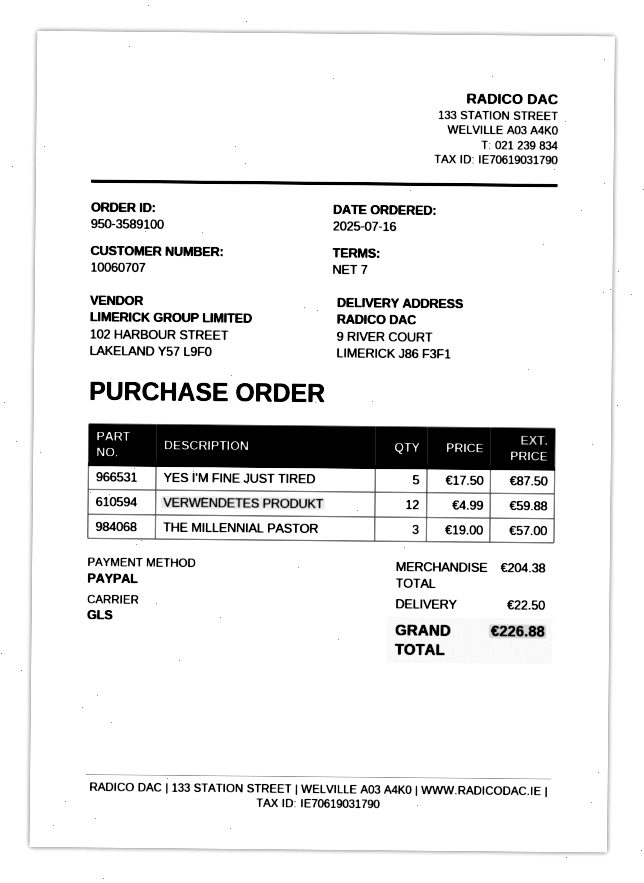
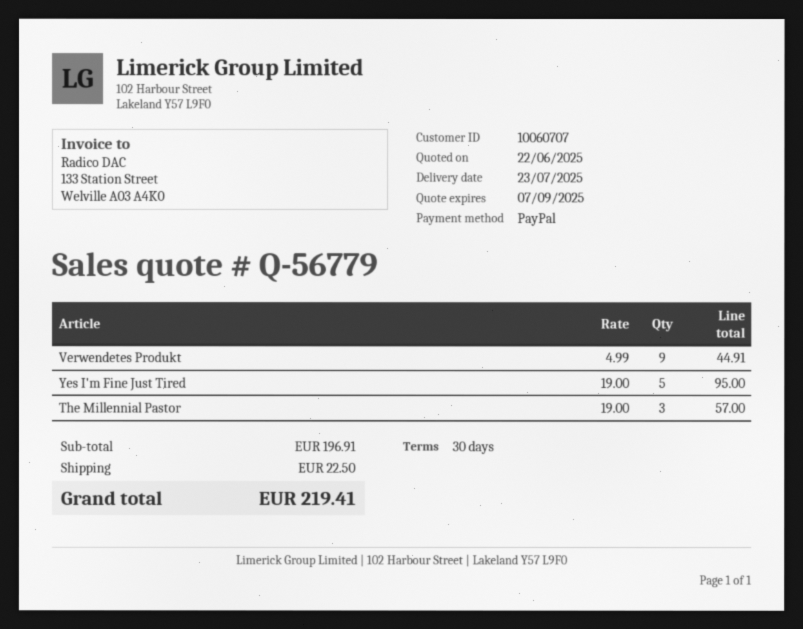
payment terms: 7 days -> 30 days
YES I'M FINE JUST TIRED: 5 x 17.50 = 87.50 -> 5 x 19.00 = 95.00
VERWENDETES PRODUKT: 12 x 4.99 = 59.88 -> 9 x 4.99 = 44.91
subtotal: 204.38 -> 196.91
total: 226.88 -> 219.41

